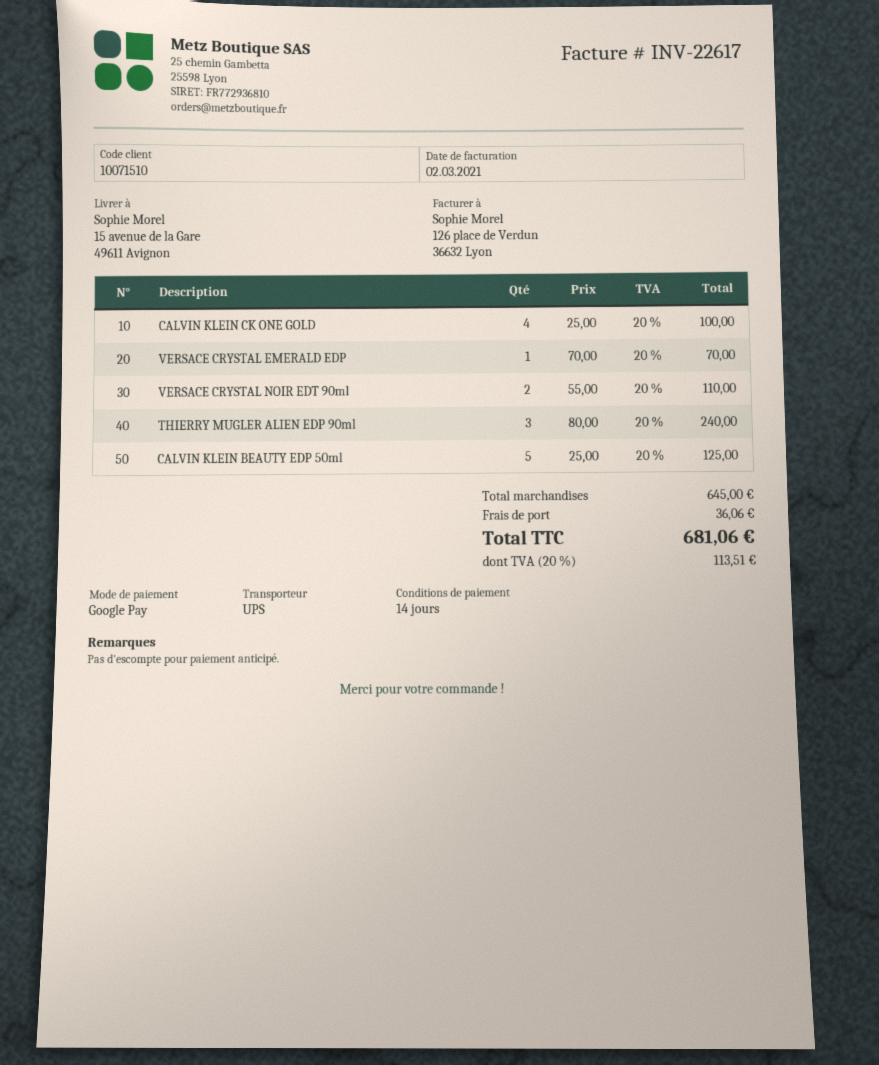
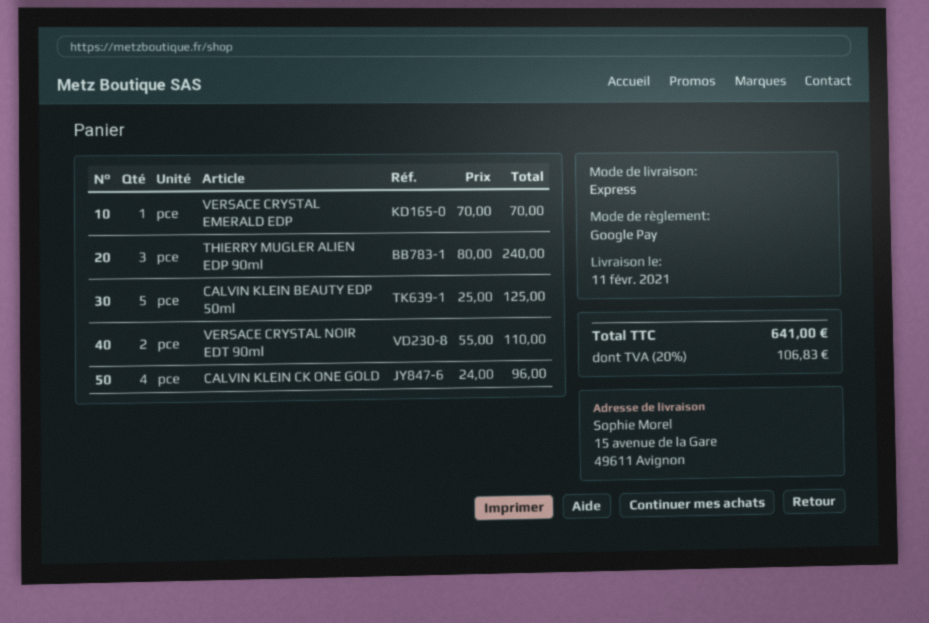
shipping method: UPS -> express
CALVIN KLEIN CK ONE GOLD: 4 x 25.00 = 100.00 -> 4 x 24.00 = 96.00
shipping: 36.06 -> none
tax: 20% = 113.51 -> 20% = 106.83
total: 681.06 -> 641.00

